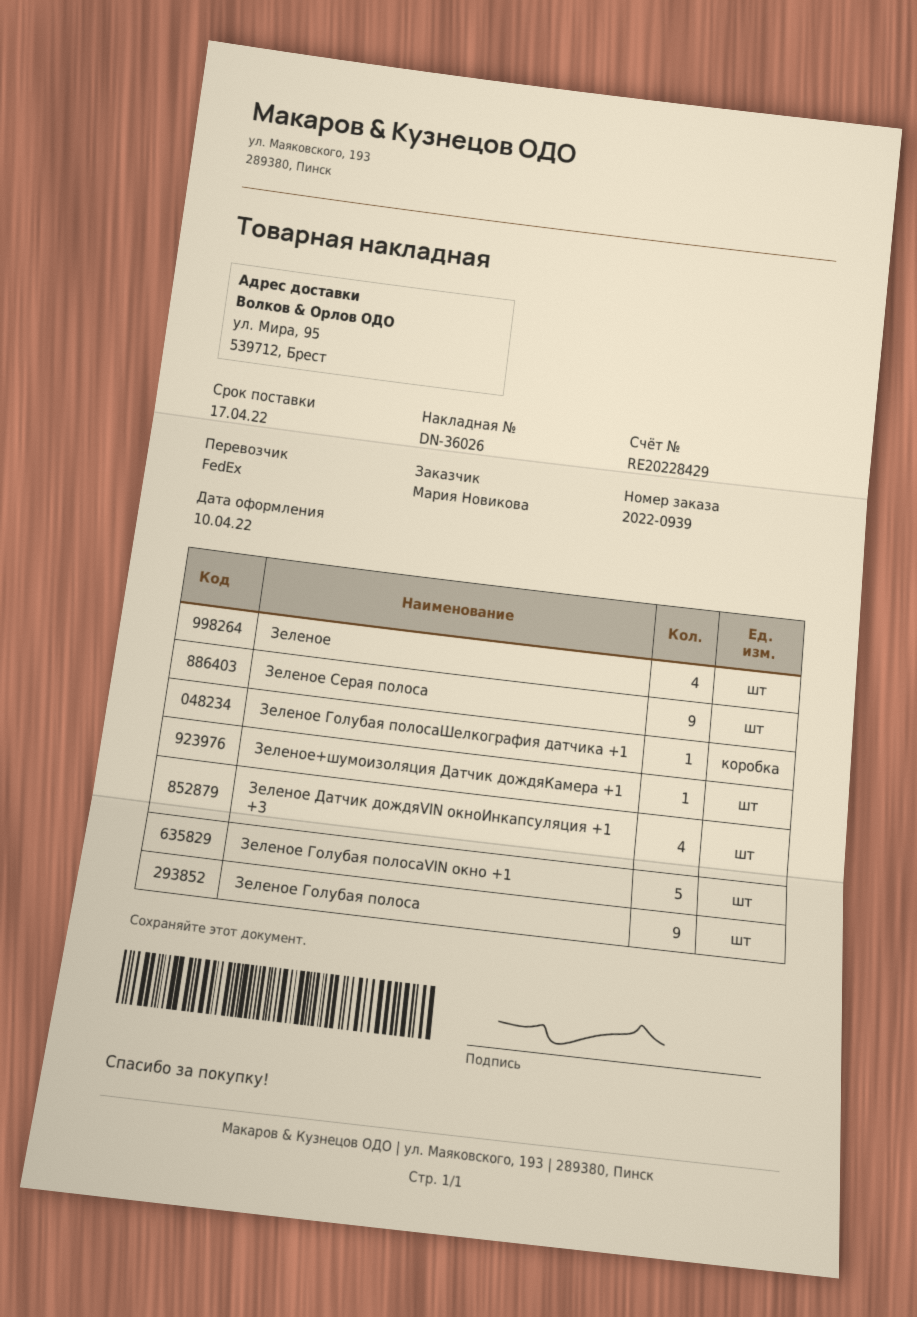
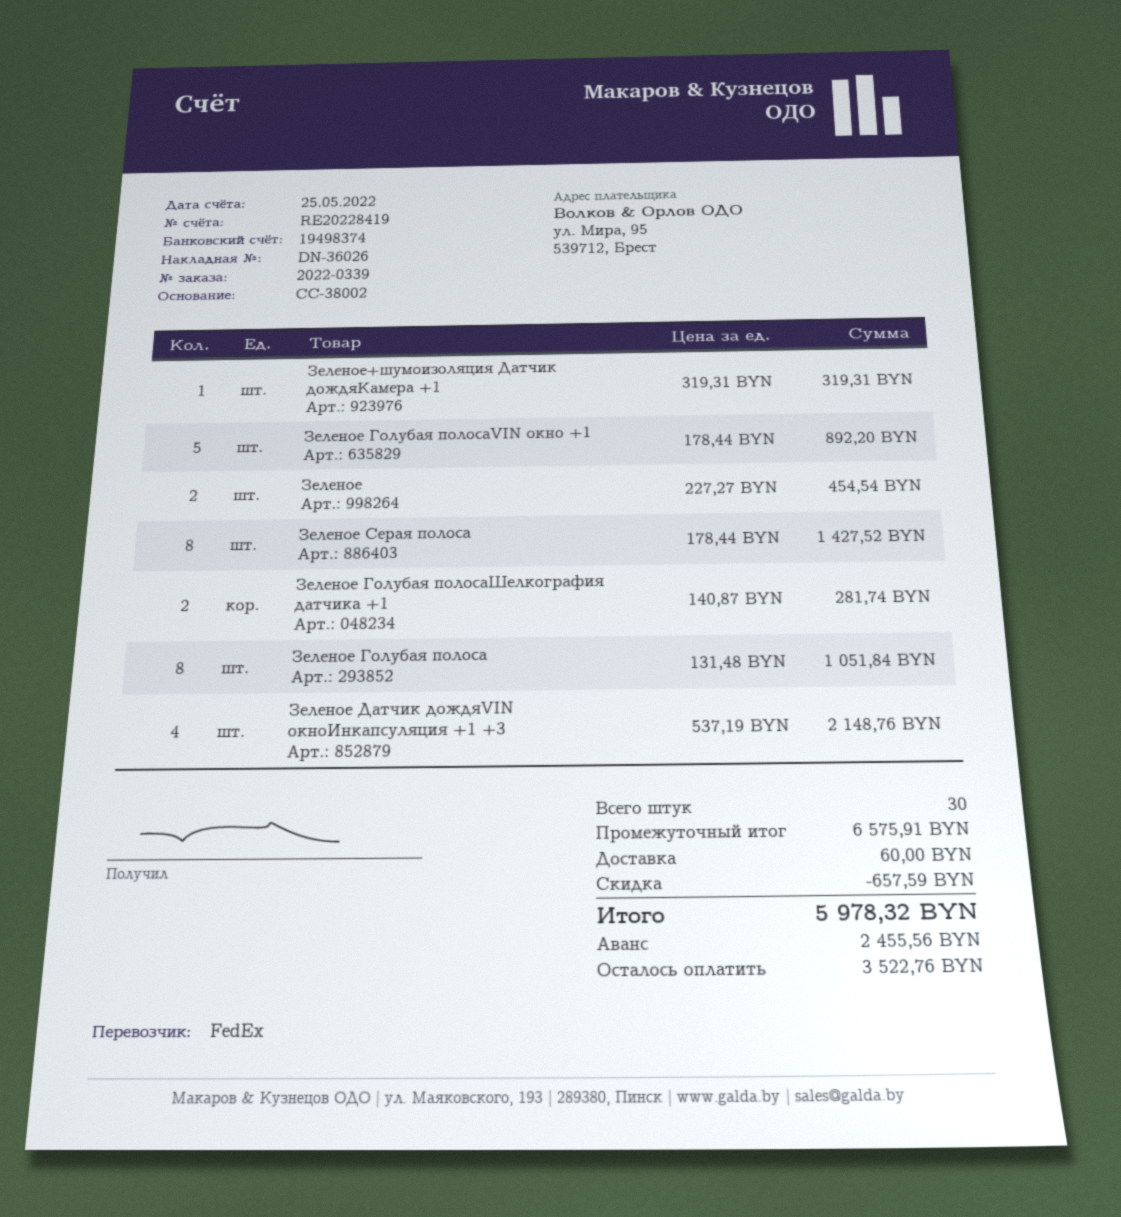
order number: 2022-0939 -> 2022-0339
invoice number: RE20228429 -> RE20228419
Зеленое: 4 -> 2
Зеленое Серая полоса: 9 -> 8
Зеленое Голубая полосаШелкография датчика +1: 1 -> 2
Зеленое Голубая полоса: 9 -> 8

